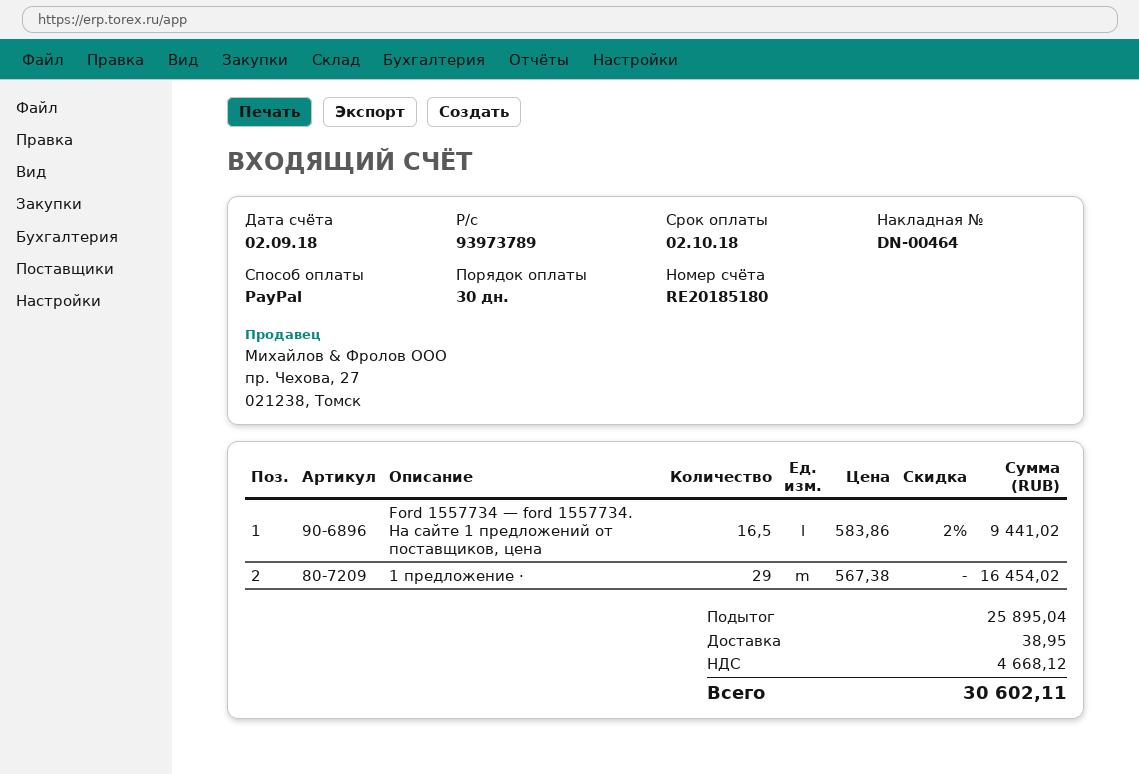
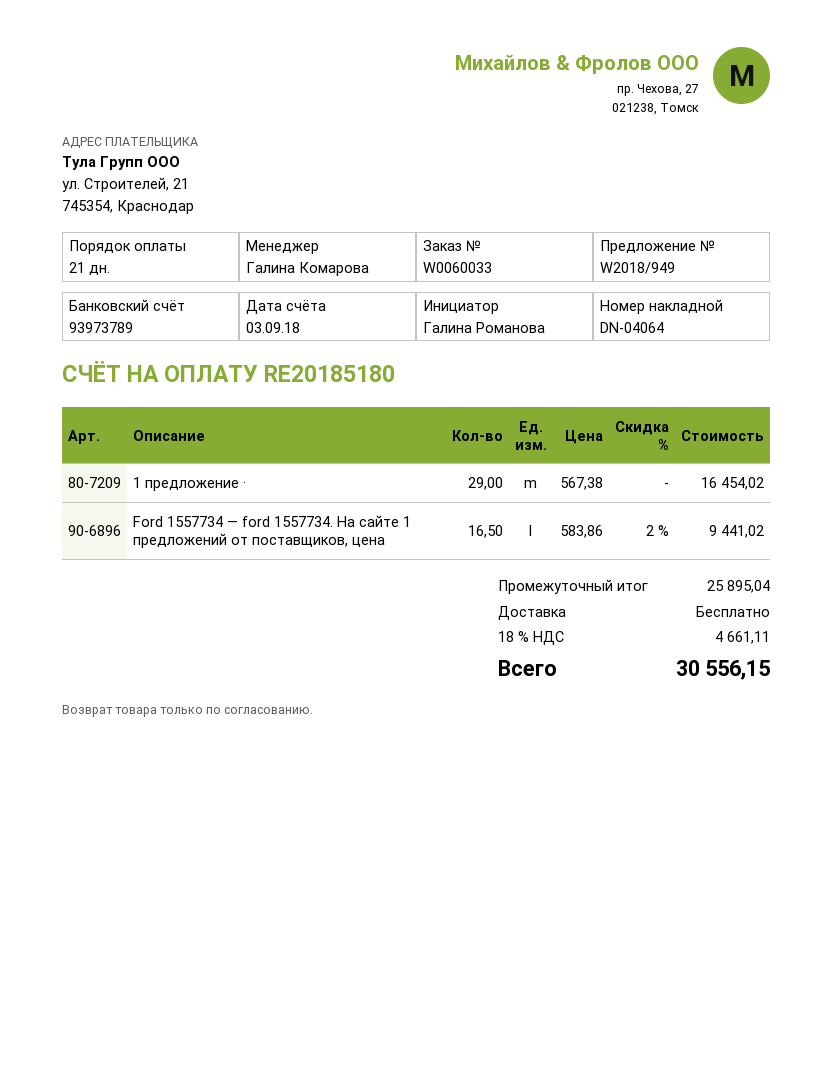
delivery note number: DN-00464 -> DN-04064
invoice date: 2018-09-02 -> 2018-09-03
payment terms: 30 days -> 21 days
shipping: 38.95 -> 0.00
tax: 4668.12 -> 4661.11
total: 30602.11 -> 30556.15

